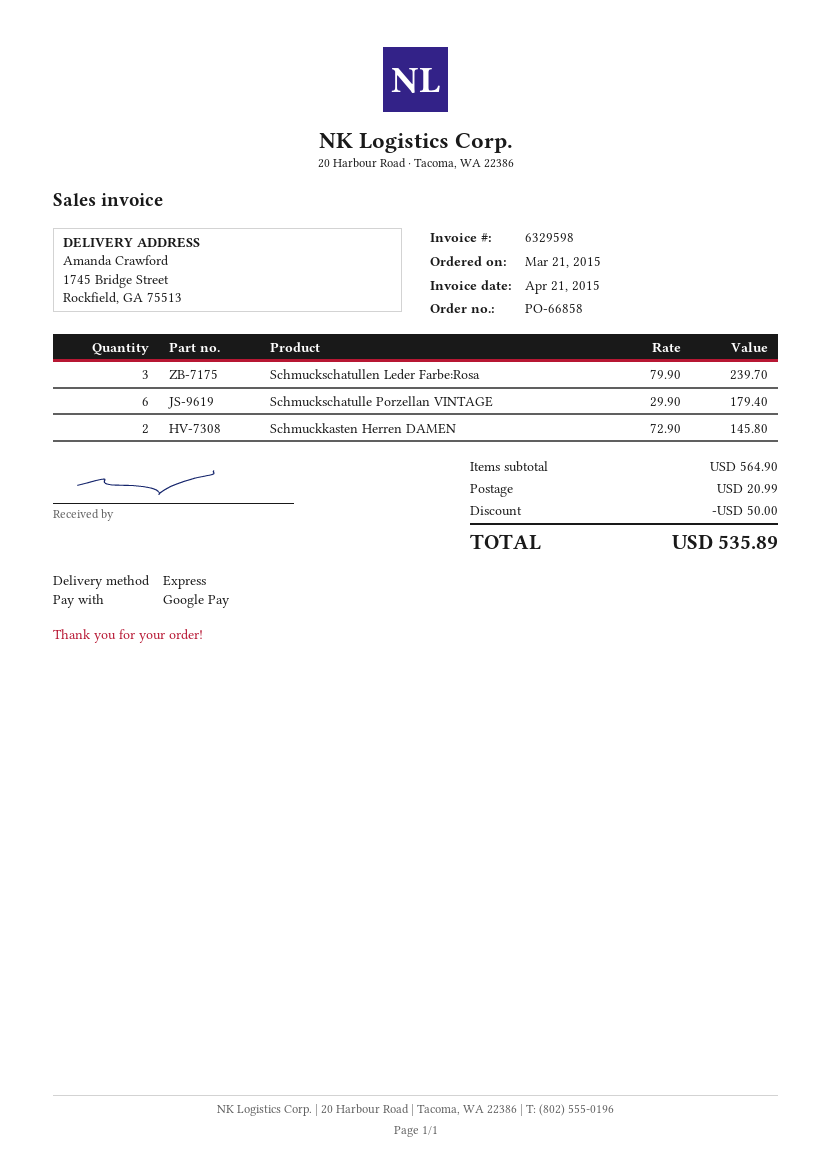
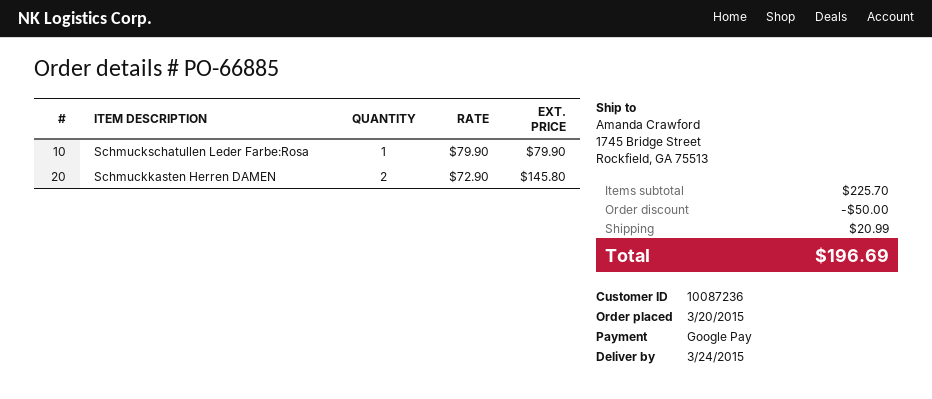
order number: PO-66858 -> PO-66885
order date: 2015-03-21 -> 2015-03-20
Schmuckschatullen Leder Farbe:Rosa: 3 x 79.90 = 239.70 -> 1 x 79.90 = 79.90
Schmuckschatulle Porzellan VINTAGE: 6 x 29.90 = 179.40 -> none
subtotal: 564.90 -> 225.70
total: 535.89 -> 196.69

